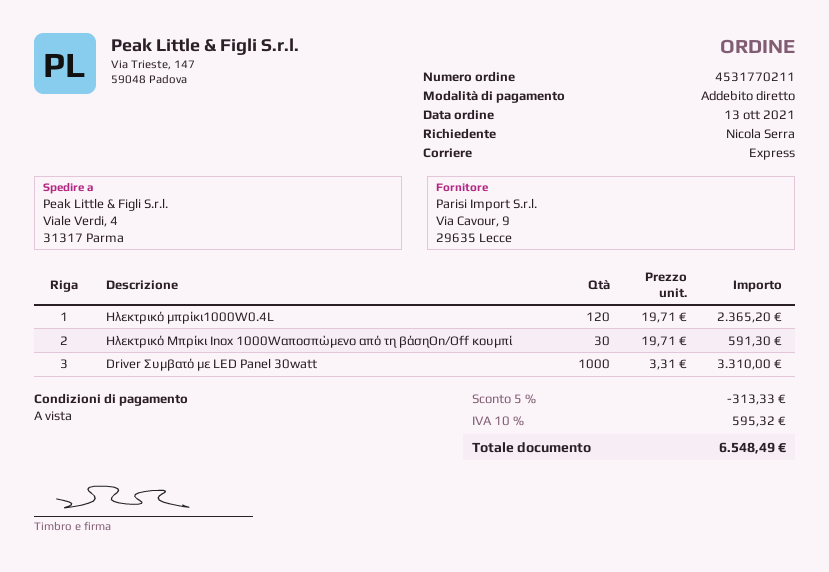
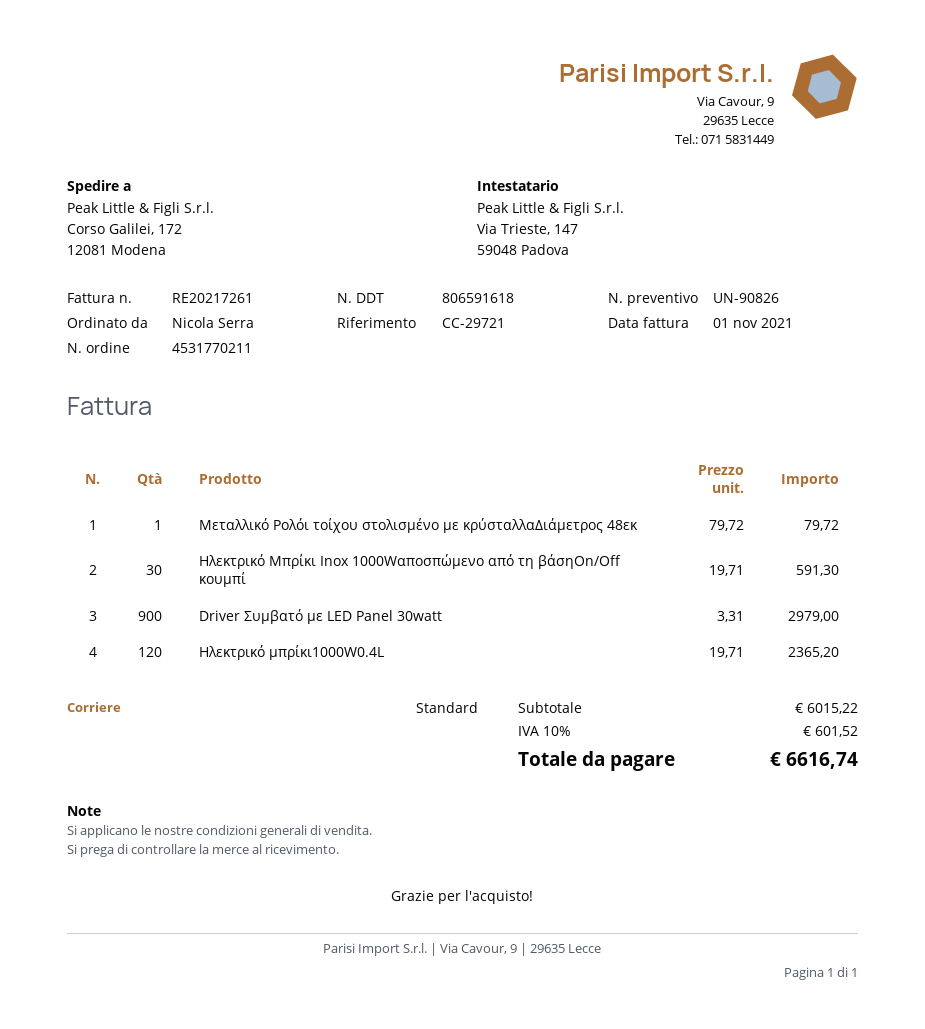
shipping method: express -> standard
ship to: Viale Verdi, 4, 31317 Parma -> Corso Galilei, 172, 12081 Modena
Driver Συμβατό με LED Panel 30watt: 1000 x 3.31 = 3310.00 -> 900 x 3.31 = 2979.00
Μεταλλικό Ρολόι τοίχου στολισμένο με κρύσταλλαΔιάμετρος 48εκ: none -> 1 x 79.72 = 79.72
discount: 5% = 313.33 -> none
tax: 10% = 595.32 -> 10% = 601.52
total: 6548.49 -> 6616.74

